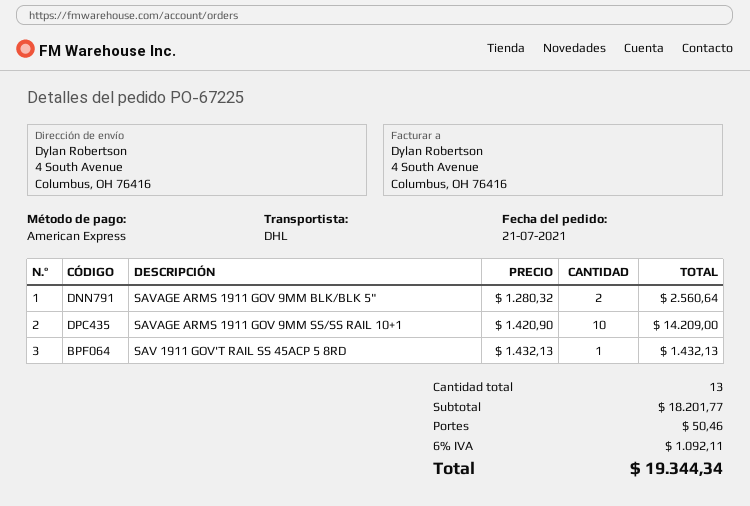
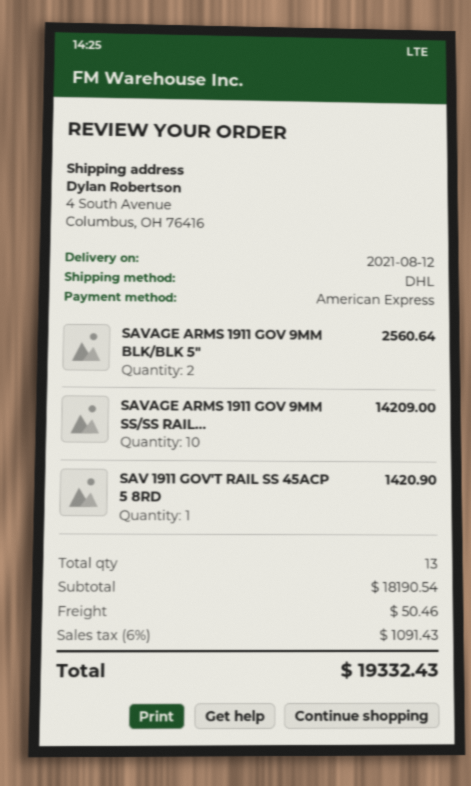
SAV 1911 GOV'T RAIL SS 45ACP 5 8RD: 1 for 1432.13 -> 1 for 1420.90
subtotal: 18201.77 -> 18190.54
tax: 6% = 1092.11 -> 6% = 1091.43
total: 19344.34 -> 19332.43

